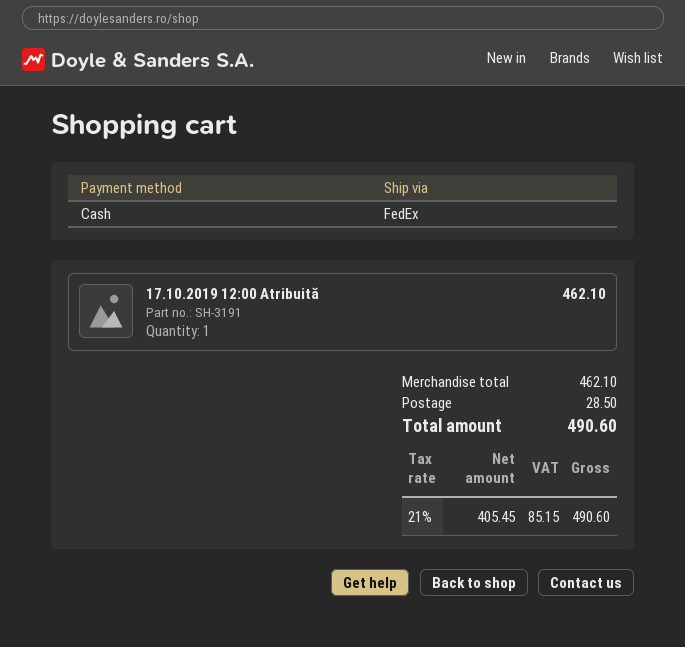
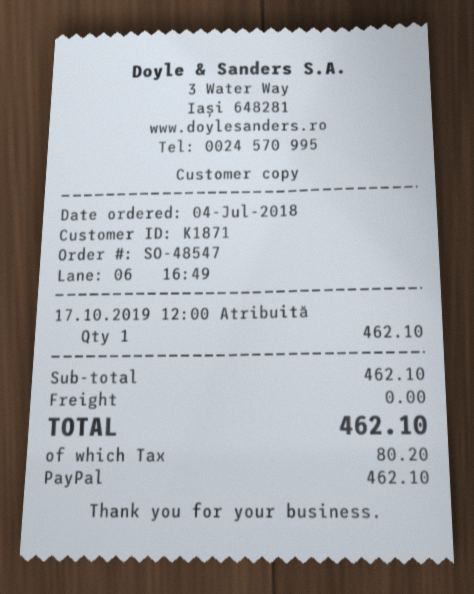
payment method: cash -> PayPal
shipping: 28.50 -> 0.00
tax: 85.15 -> 80.20
total: 490.60 -> 462.10

